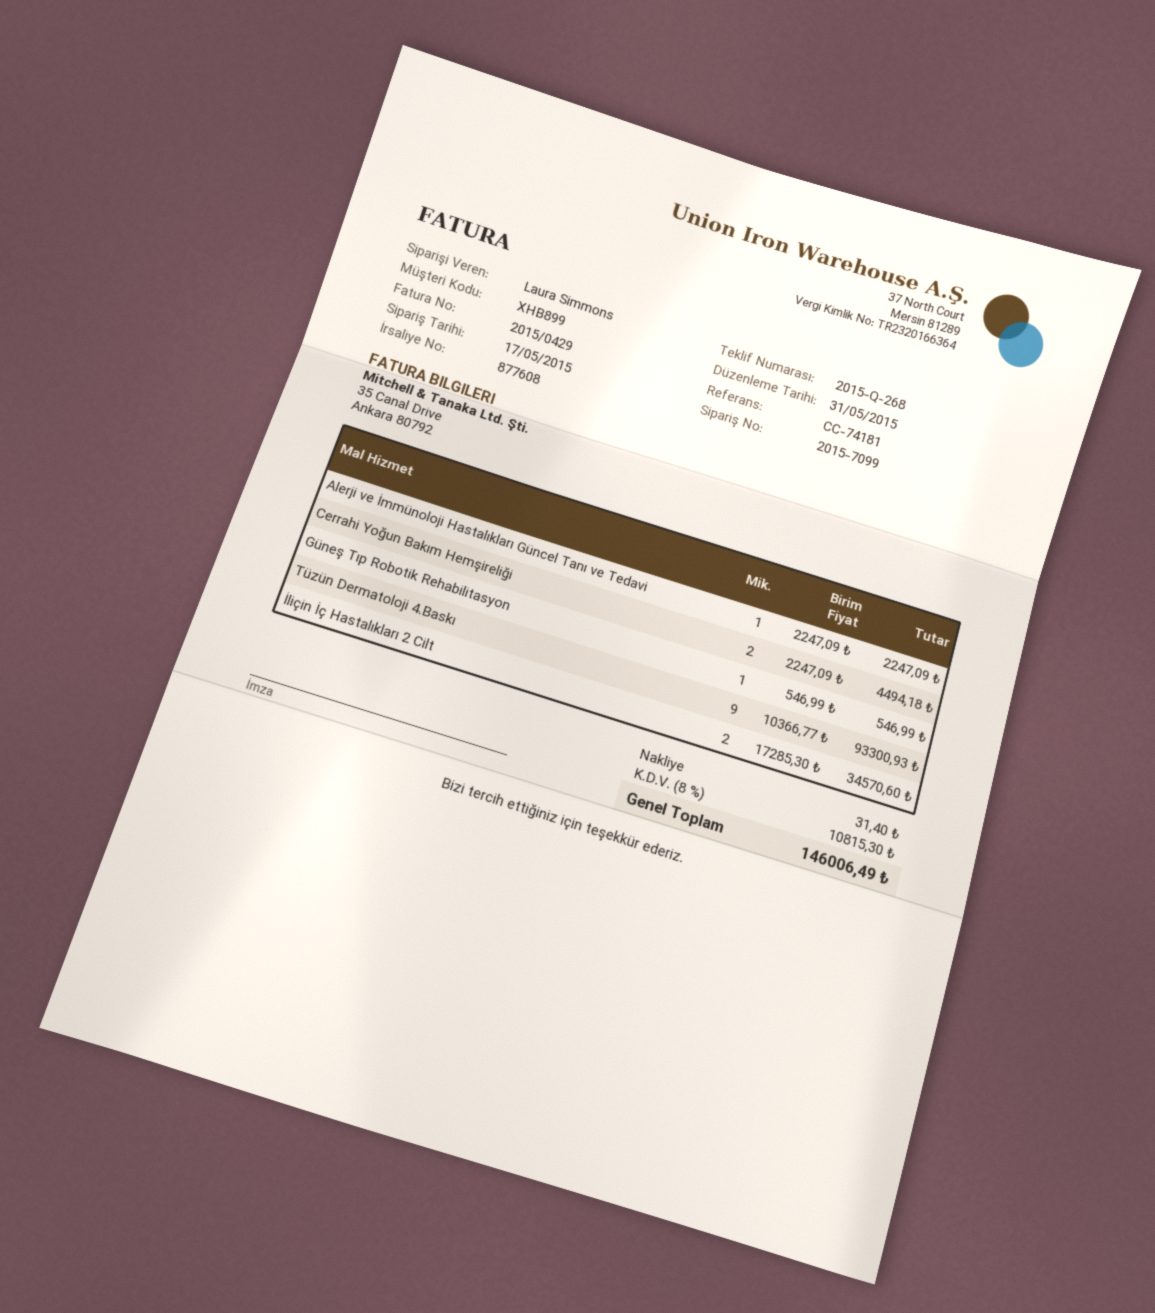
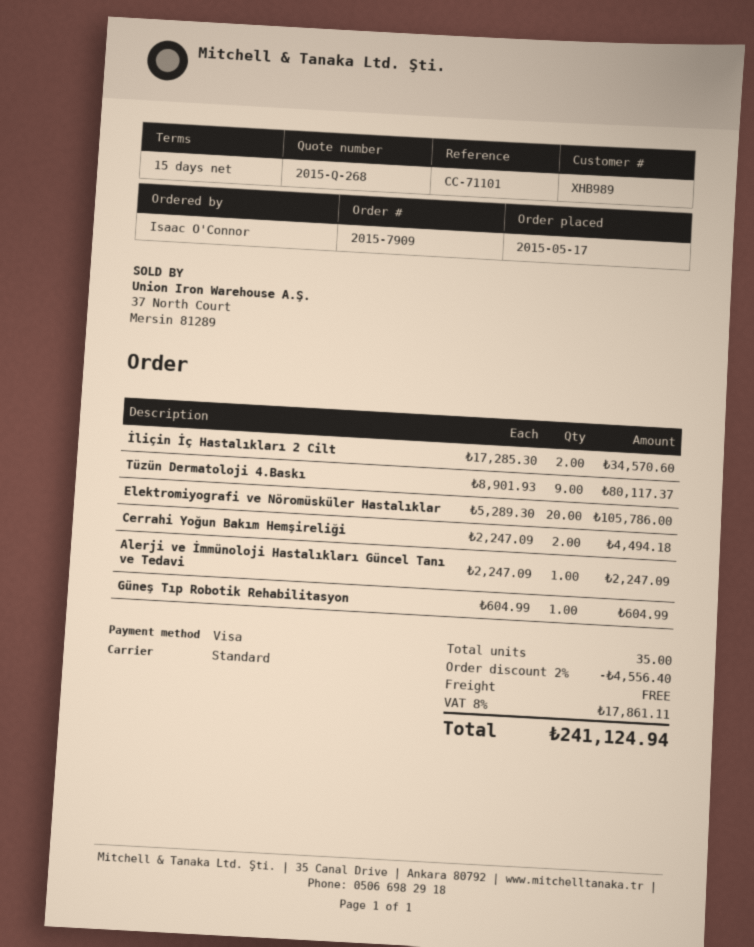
order number: 2015-7099 -> 2015-7909
customer number: XHB899 -> XHB989
reference: CC-74181 -> CC-71101
ordered by: Laura Simmons -> Isaac O'Connor
Güneş Tıp Robotik Rehabilitasyon: 1 x 546.99 = 546.99 -> 1 x 604.99 = 604.99
Tüzün Dermatoloji 4.Baskı: 9 x 10366.77 = 93300.93 -> 9 x 8901.93 = 80117.37
Elektromiyografi ve Nöromüsküler Hastalıklar: none -> 20 x 5289.30 = 105786.00
discount: none -> 2% = 4556.40
shipping: 31.40 -> 0.00
tax: 8% = 10815.30 -> 8% = 17861.11
total: 146006.49 -> 241124.94

